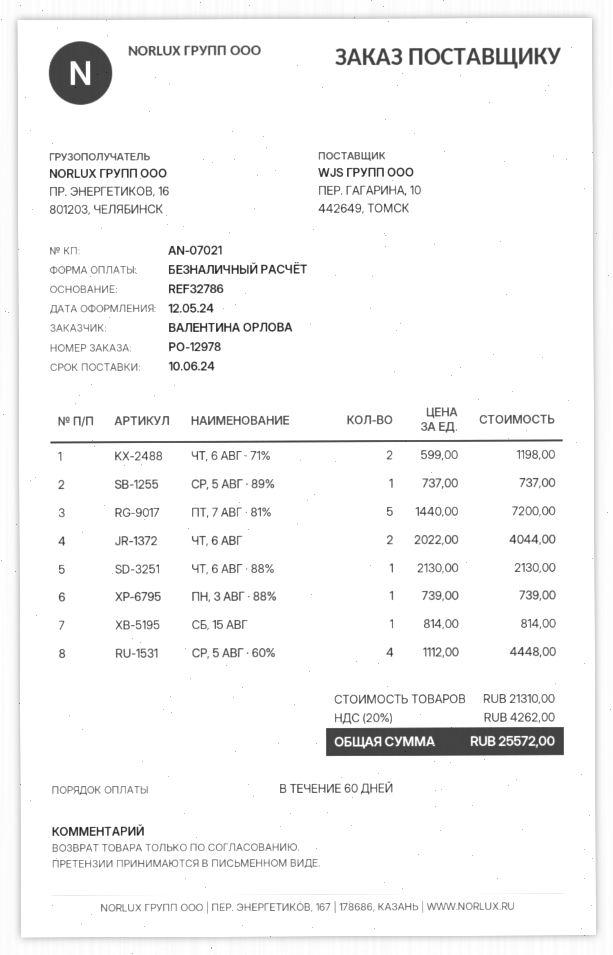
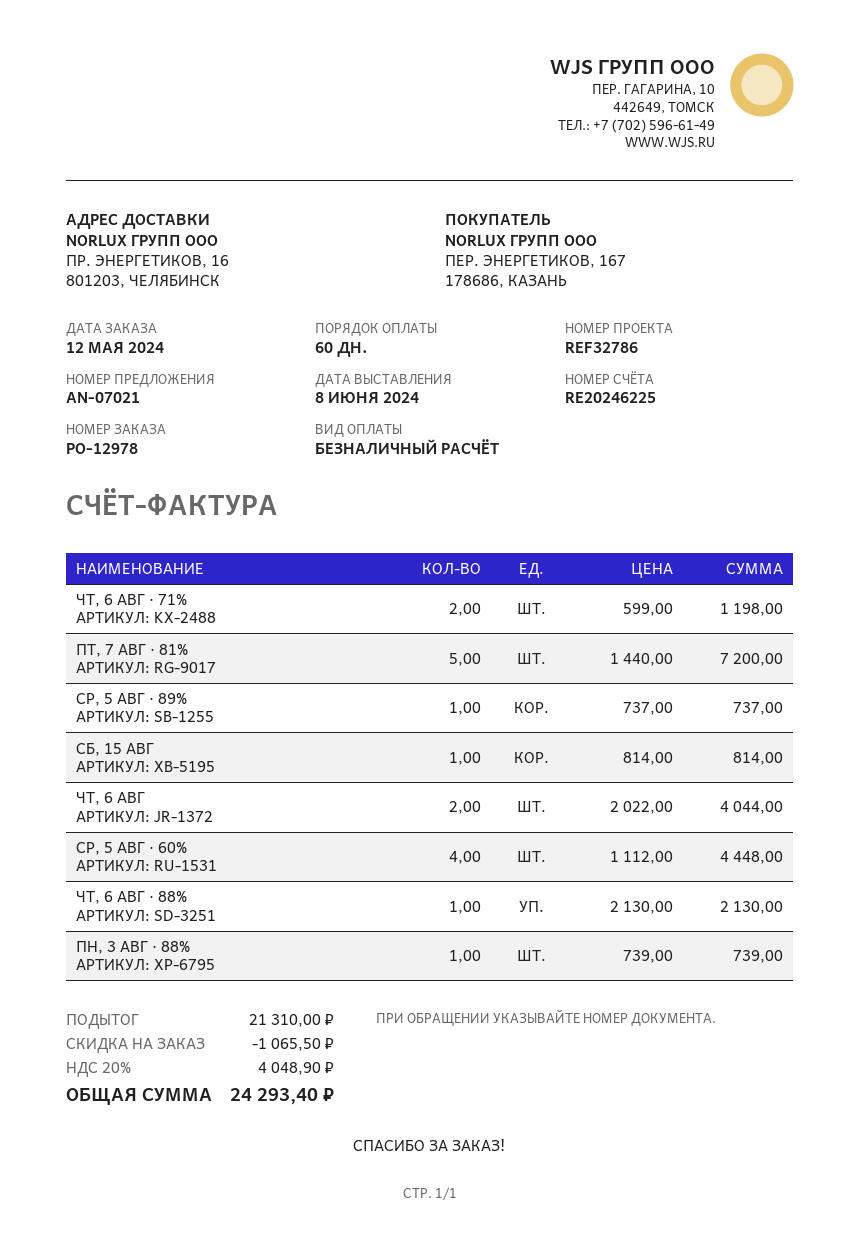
discount: none -> 1065.50
tax: 20% = 4262.00 -> 20% = 4048.90
total: 25572.00 -> 24293.40

